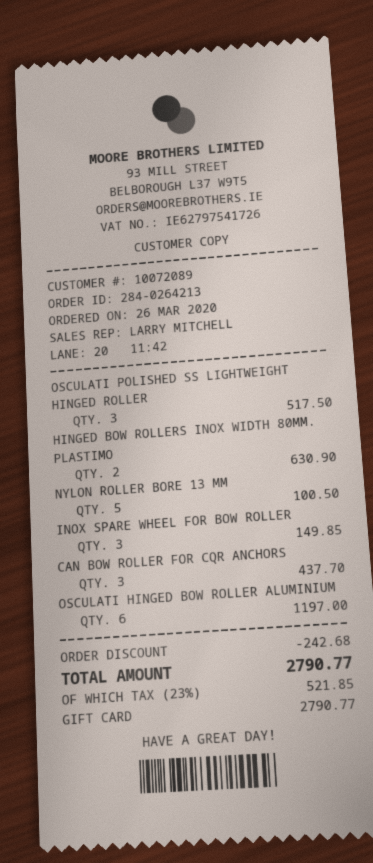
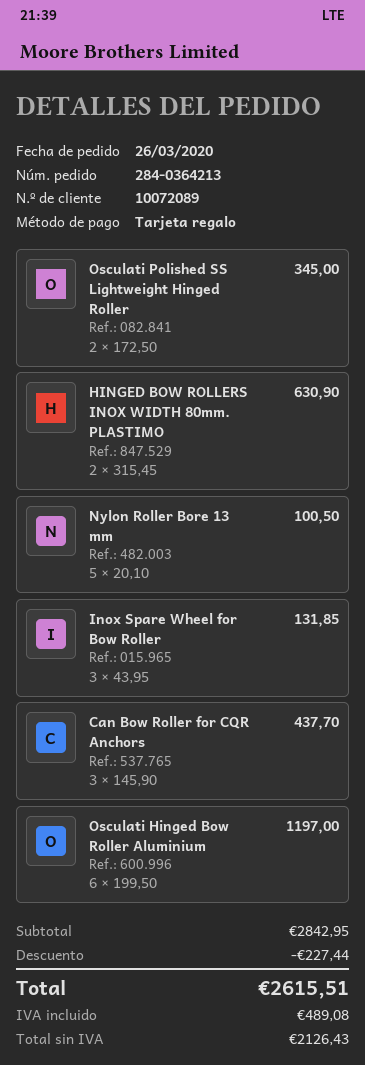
order number: 284-0264213 -> 284-0364213
OSCULATI POLISHED SS LIGHTWEIGHT HINGED ROLLER: 3 for 517.50 -> 2 for 345.00
INOX SPARE WHEEL FOR BOW ROLLER: 3 for 149.85 -> 3 for 131.85
discount: 242.68 -> 227.44
tax: 521.85 -> 489.08
total: 2790.77 -> 2615.51

